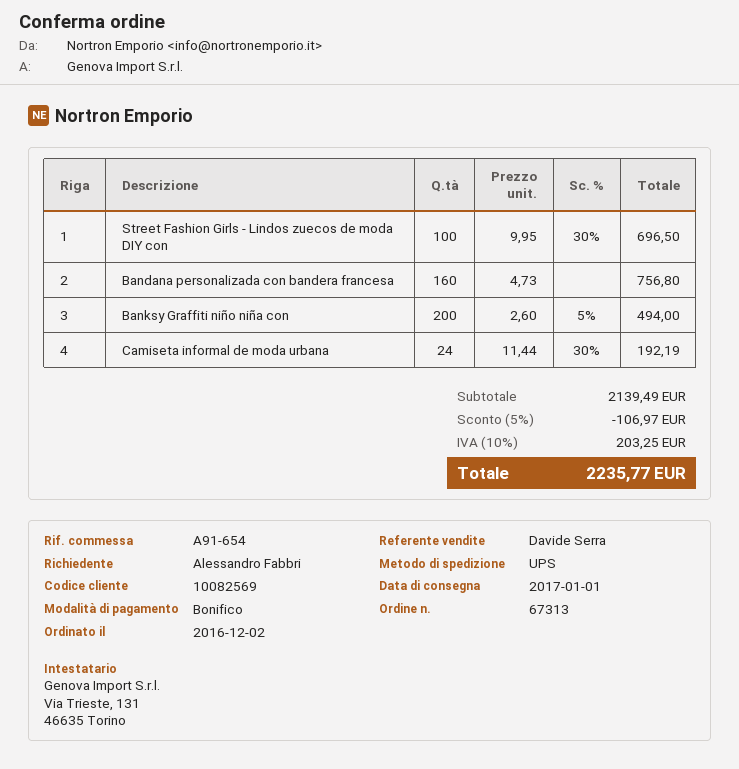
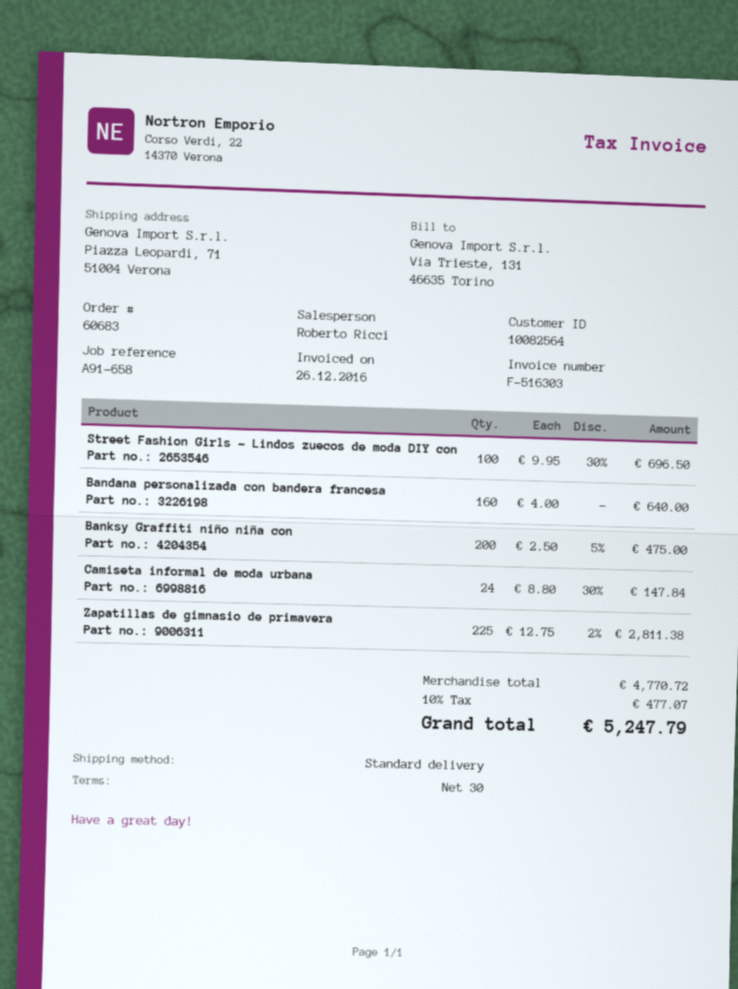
order number: 67313 -> 60683
customer number: 10082569 -> 10082564
reference: A91-654 -> A91-658
sales rep: Davide Serra -> Roberto Ricci
shipping method: UPS -> standard
Bandana personalizada con bandera francesa: 160 x 4.73 = 756.80 -> 160 x 4.00 = 640.00
Banksy Graffiti niño niña con: 200 x 2.60 - 5% = 494.00 -> 200 x 2.50 - 5% = 475.00
Camiseta informal de moda urbana: 24 x 11.44 - 30% = 192.19 -> 24 x 8.80 - 30% = 147.84
Zapatillas de gimnasio de primavera: none -> 225 x 12.75 - 2% = 2811.38
subtotal: 2139.49 -> 4770.72
discount: 5% = 106.97 -> none
tax: 10% = 203.25 -> 10% = 477.07
total: 2235.77 -> 5247.79

